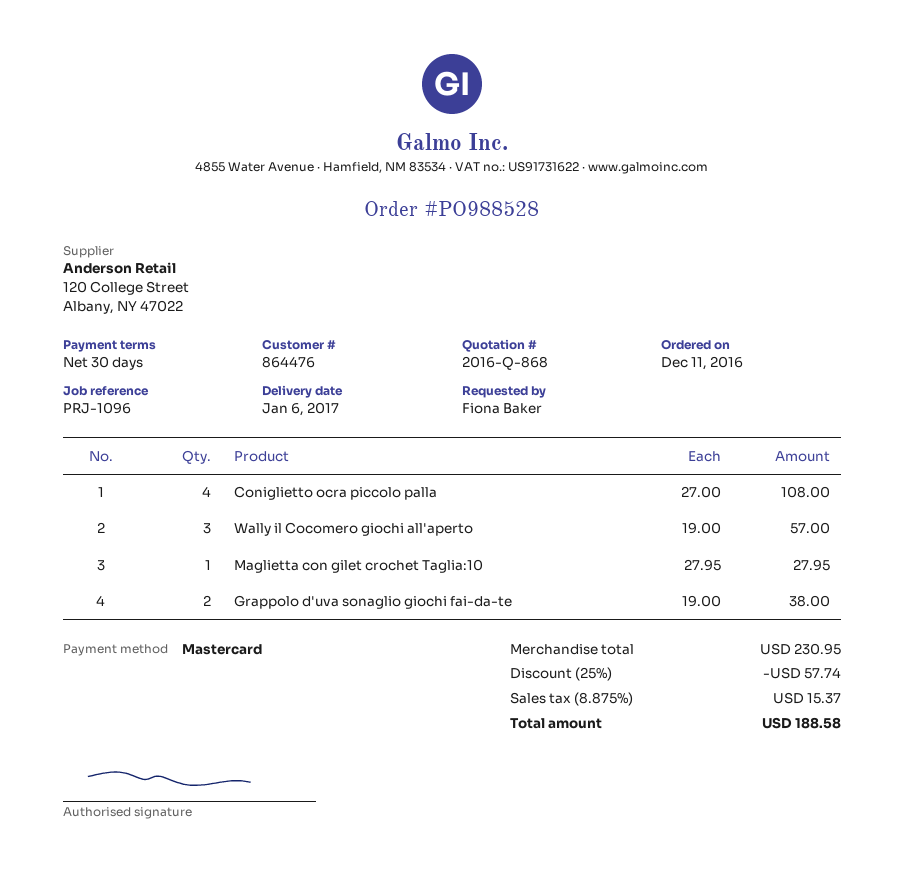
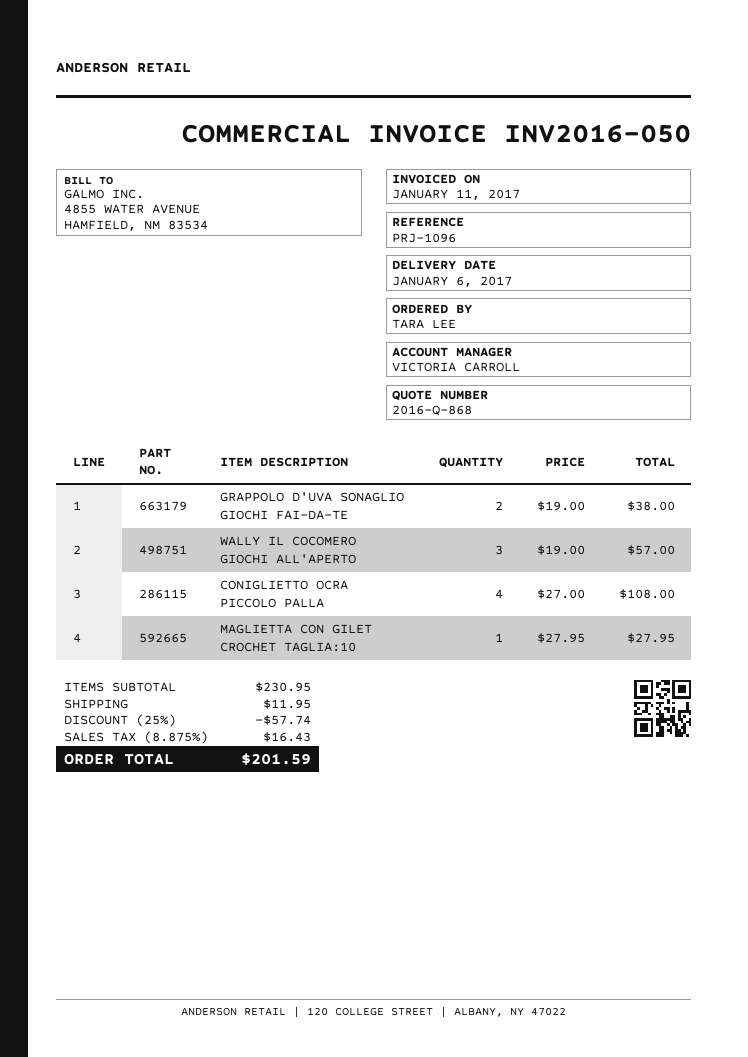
ordered by: Fiona Baker -> TARA LEE
shipping: none -> 11.95
tax: 8.875% = 15.37 -> 8.875% = 16.43
total: 188.58 -> 201.59

